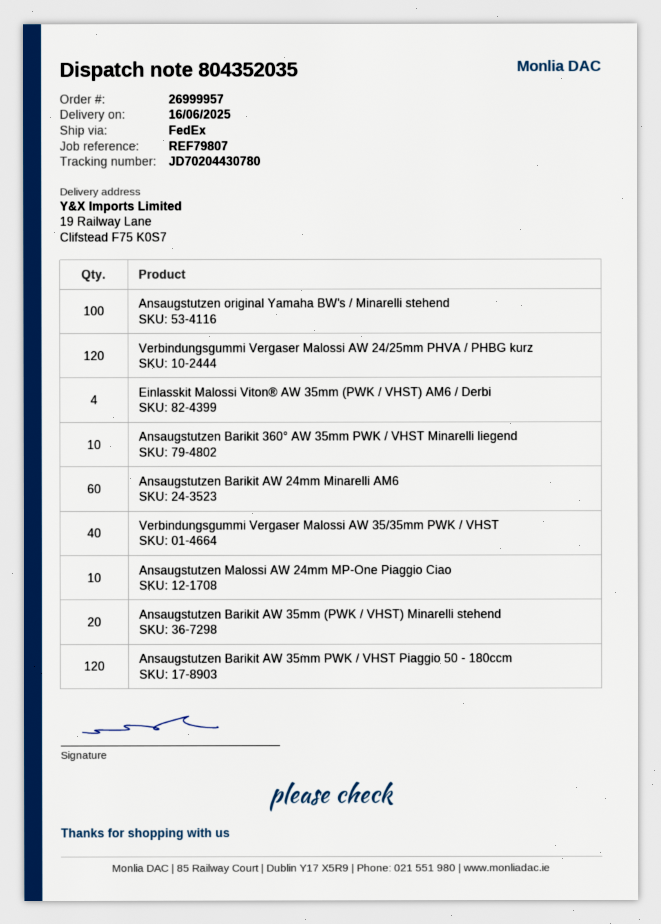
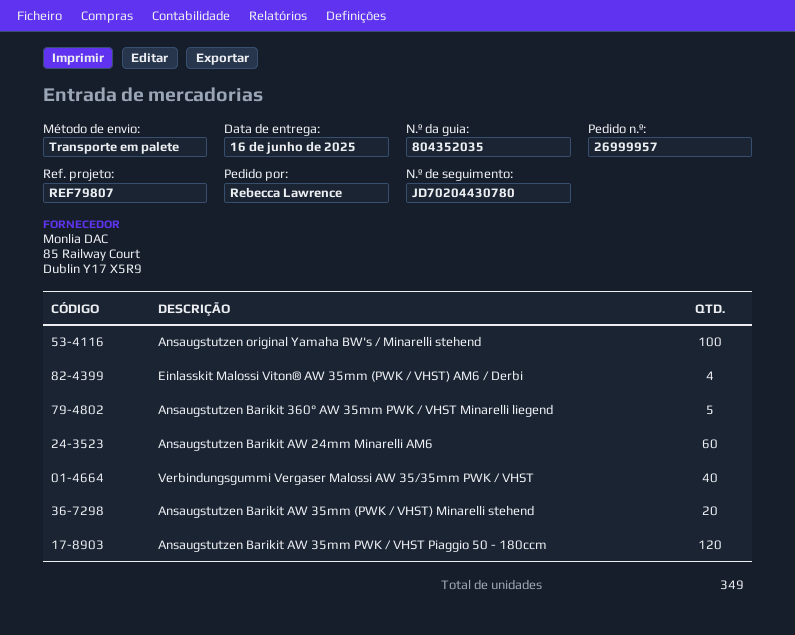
shipping method: FedEx -> pallet freight
Verbindungsgummi Vergaser Malossi AW 24/25mm PHVA / PHBG kurz: 120 -> none
Ansaugstutzen Barikit 360° AW 35mm PWK / VHST Minarelli liegend: 10 -> 5
Ansaugstutzen Malossi AW 24mm MP-One Piaggio Ciao: 10 -> none

